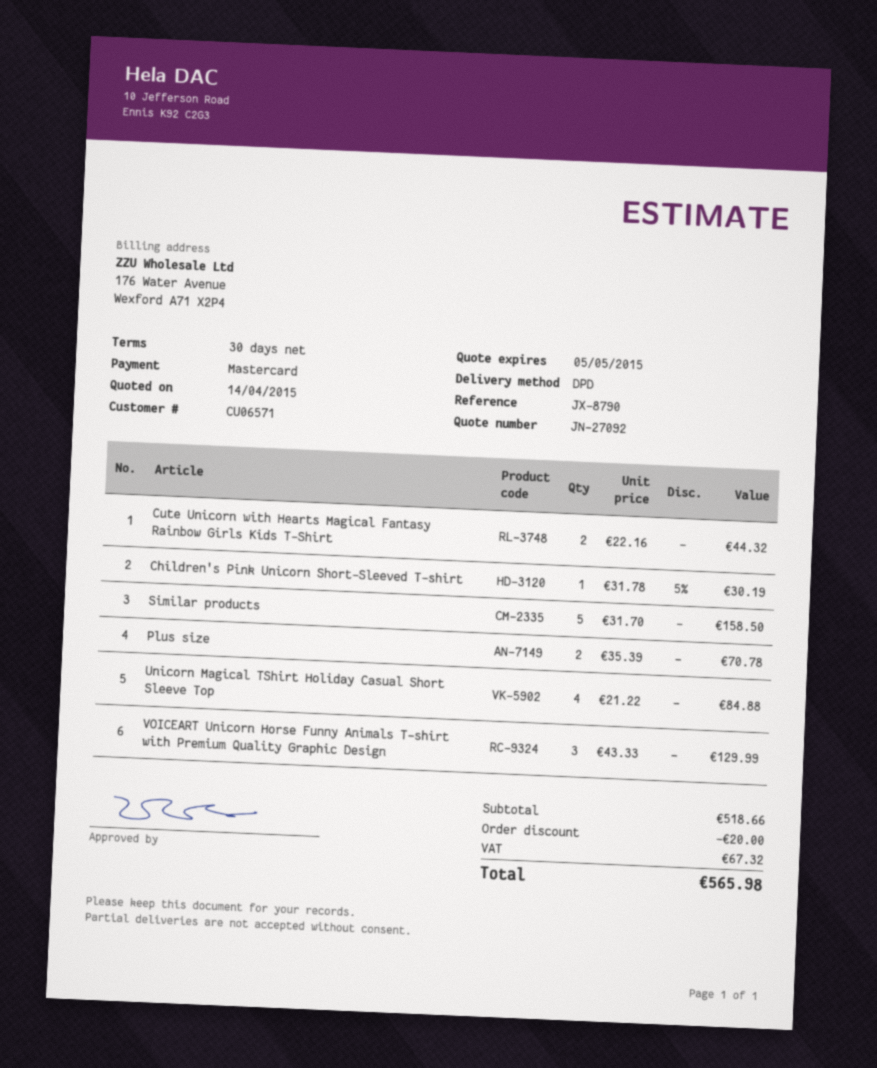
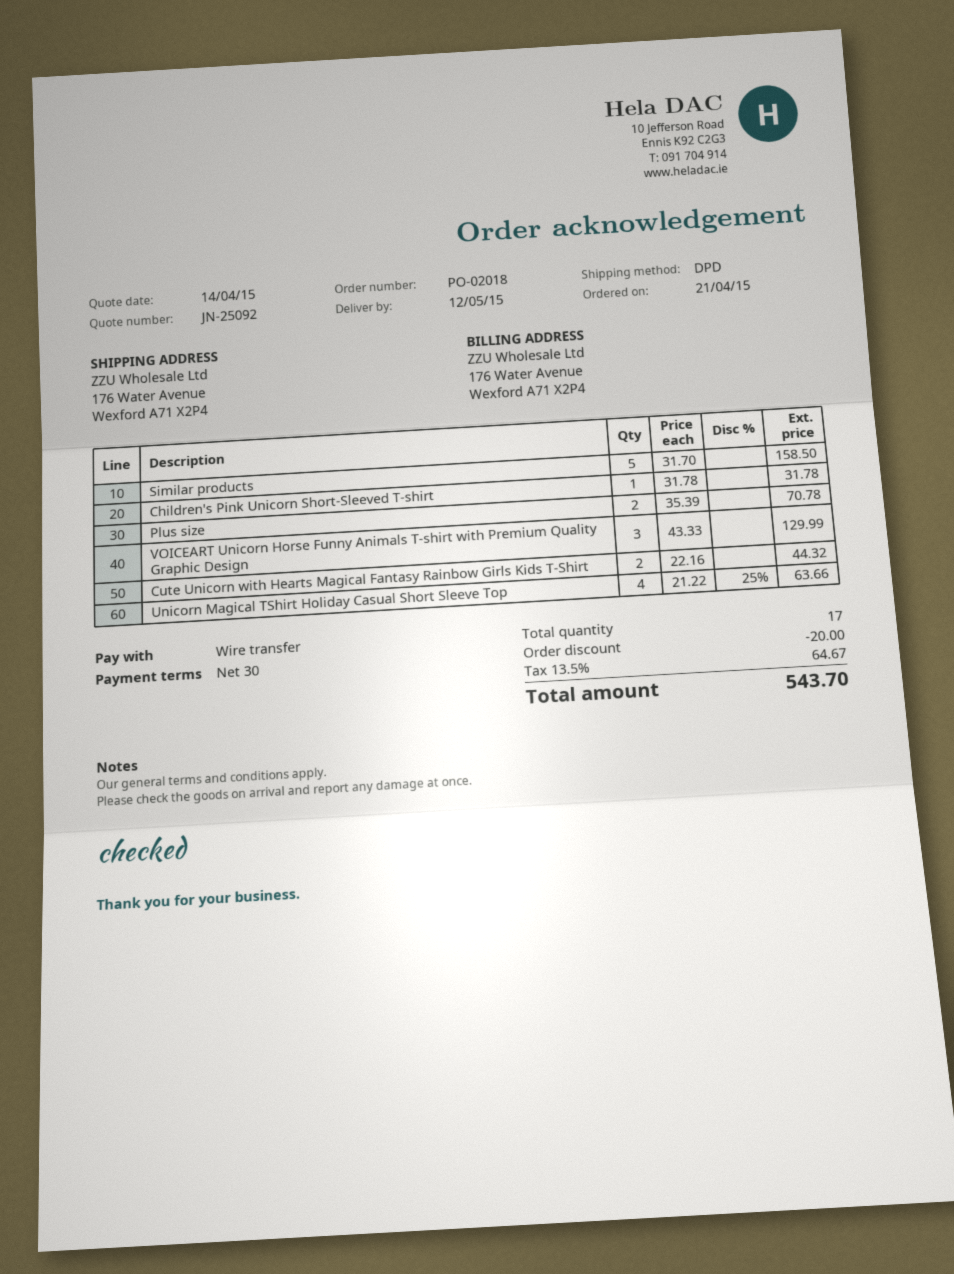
quote number: JN-27092 -> JN-25092
payment method: Mastercard -> bank transfer
Children's Pink Unicorn Short-Sleeved T-shirt: 1 x 31.78 - 5% = 30.19 -> 1 x 31.78 = 31.78
Unicorn Magical TShirt Holiday Casual Short Sleeve Top: 4 x 21.22 = 84.88 -> 4 x 21.22 - 25% = 63.66
tax: 67.32 -> 64.67
total: 565.98 -> 543.70

